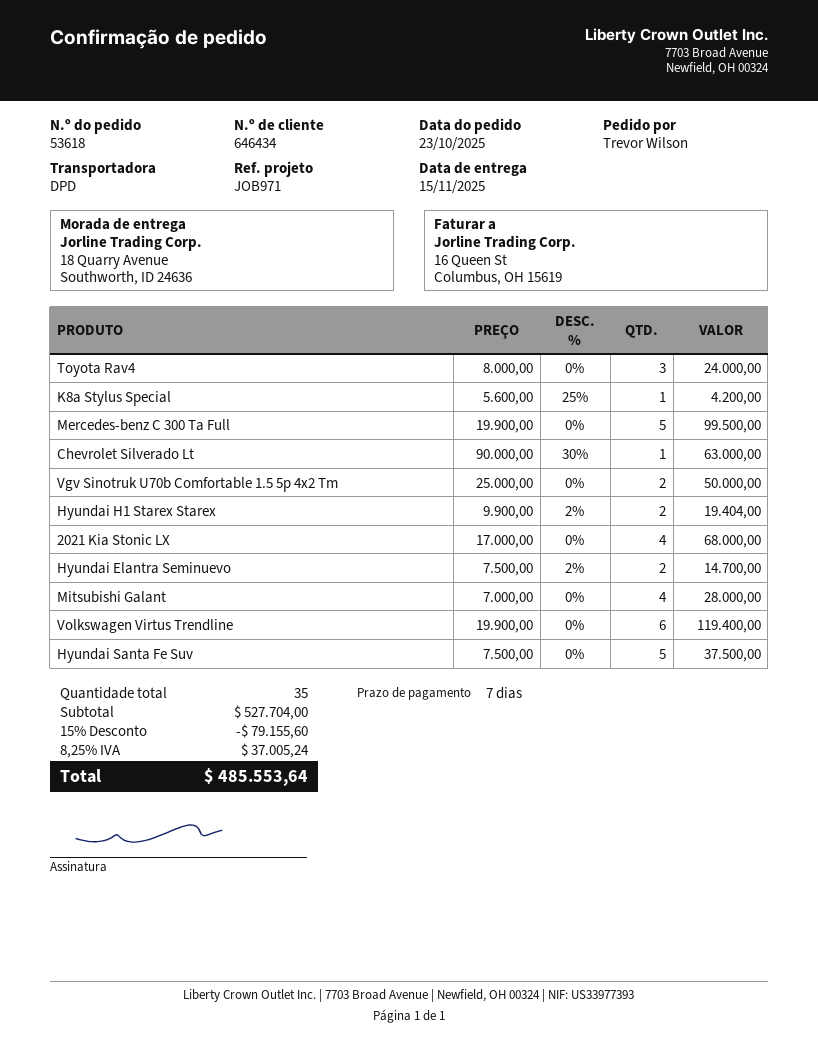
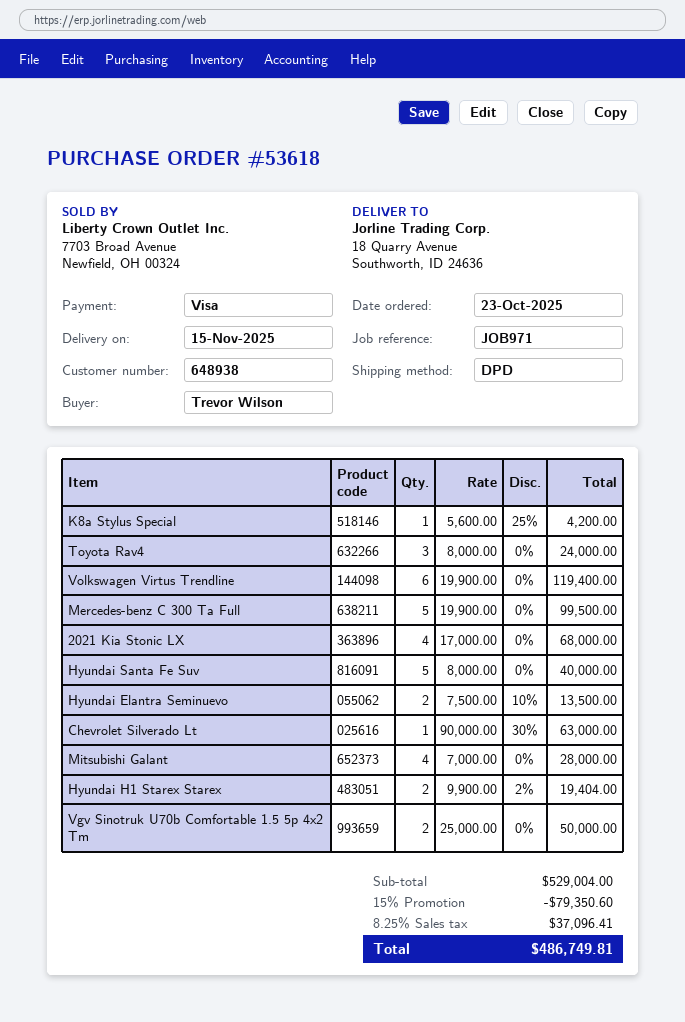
customer number: 646434 -> 648938
Hyundai Elantra Seminuevo: 2 x 7500.00 - 2% = 14700.00 -> 2 x 7500.00 - 10% = 13500.00
Hyundai Santa Fe Suv: 5 x 7500.00 = 37500.00 -> 5 x 8000.00 = 40000.00
subtotal: 527704.00 -> 529004.00
discount: 15% = 79155.60 -> 15% = 79350.60
tax: 8.25% = 37005.24 -> 8.25% = 37096.41
total: 485553.64 -> 486749.81

